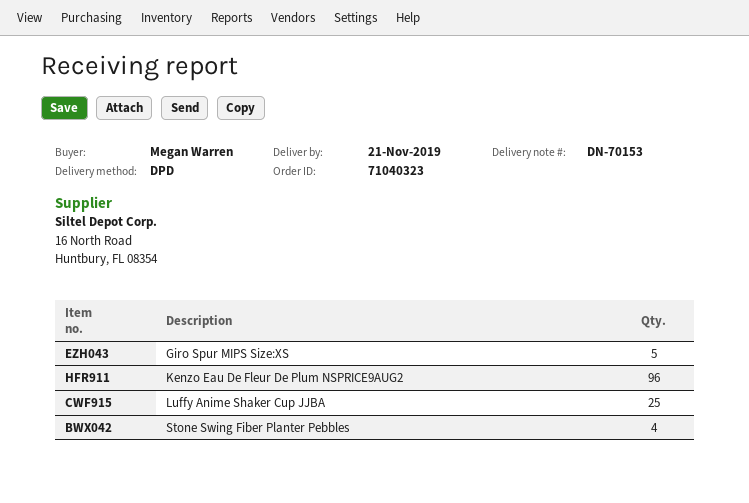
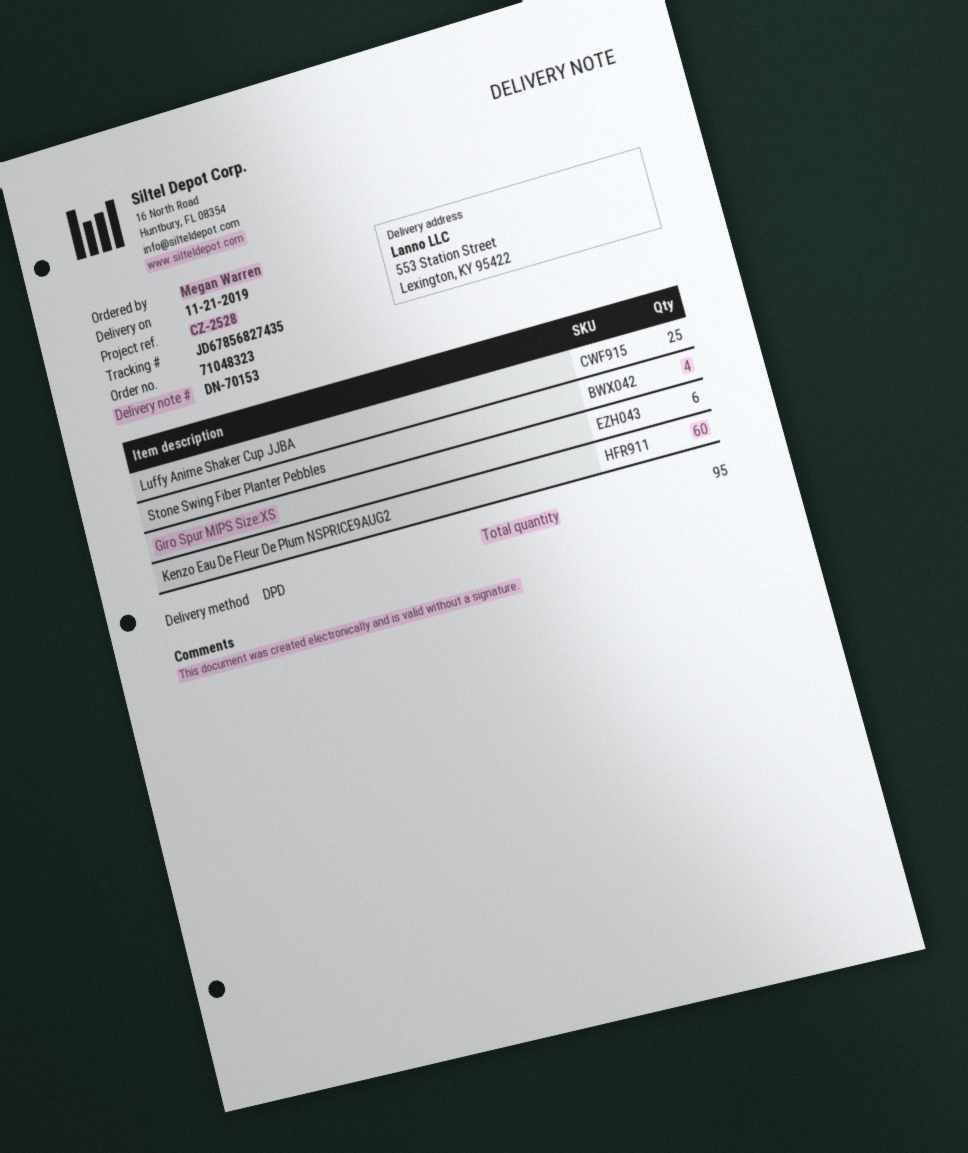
order number: 71040323 -> 71048323
Giro Spur MIPS Size:XS: 5 -> 6
Kenzo Eau De Fleur De Plum NSPRICE9AUG2: 96 -> 60

